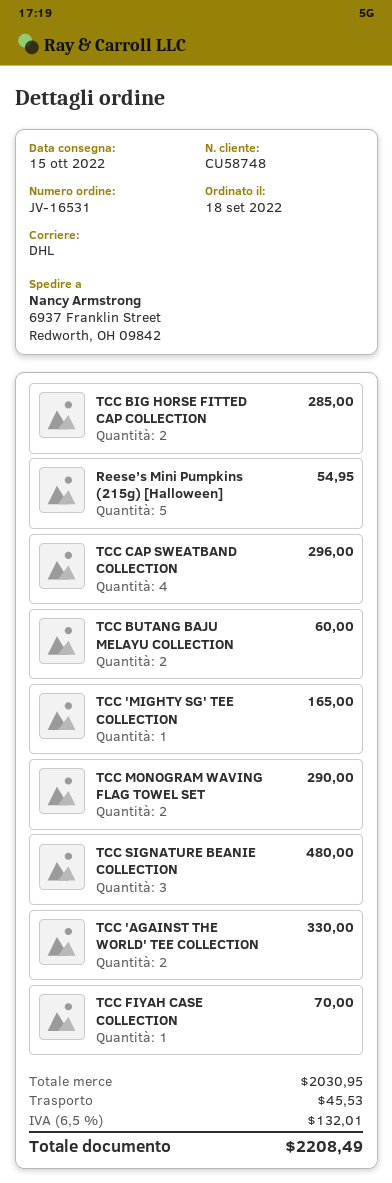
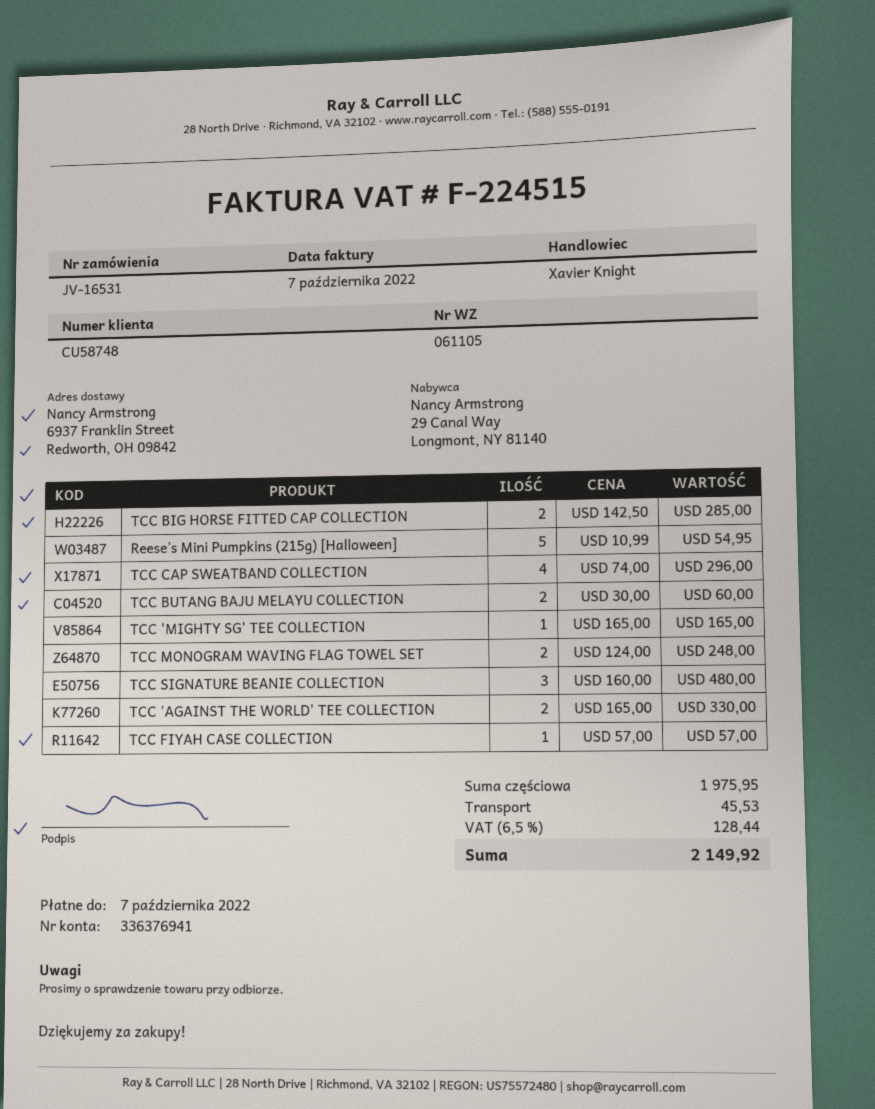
TCC MONOGRAM WAVING FLAG TOWEL SET: 2 for 290.00 -> 2 for 248.00
TCC FIYAH CASE COLLECTION: 1 for 70.00 -> 1 for 57.00
subtotal: 2030.95 -> 1975.95
tax: 6.5% = 132.01 -> 6.5% = 128.44
total: 2208.49 -> 2149.92

